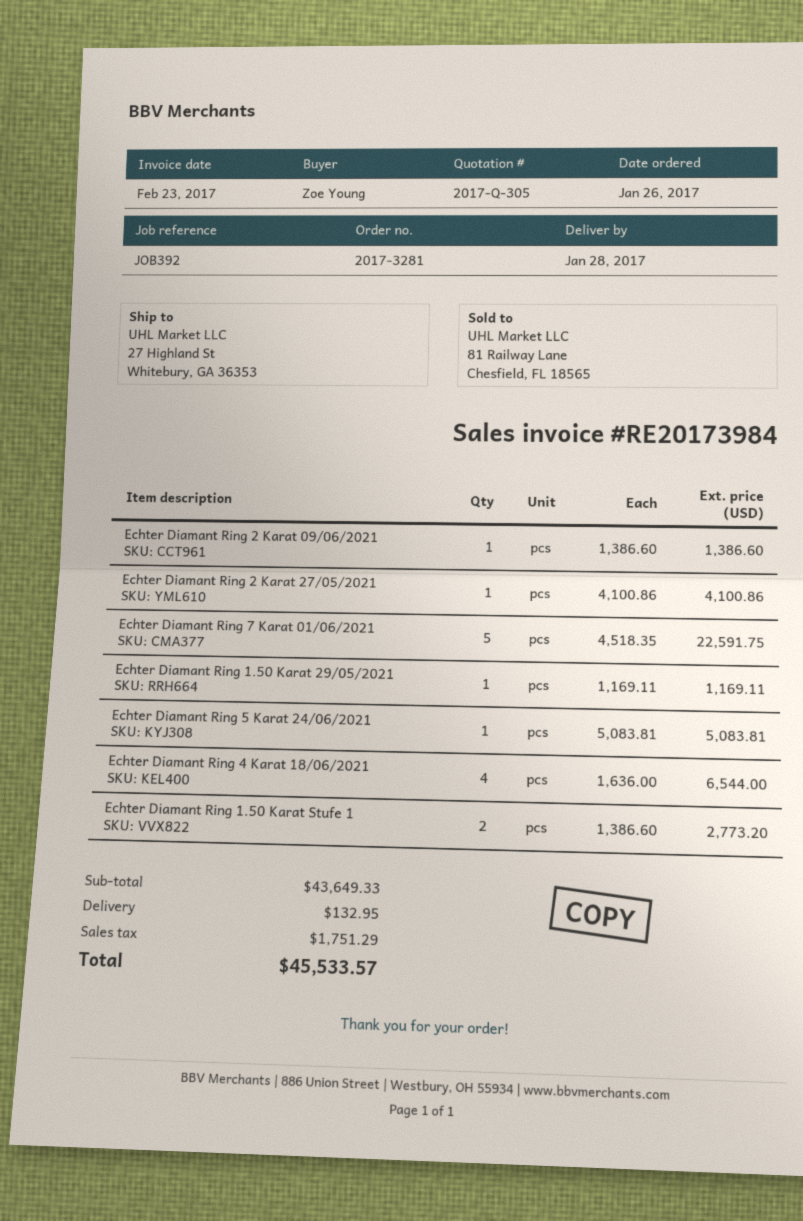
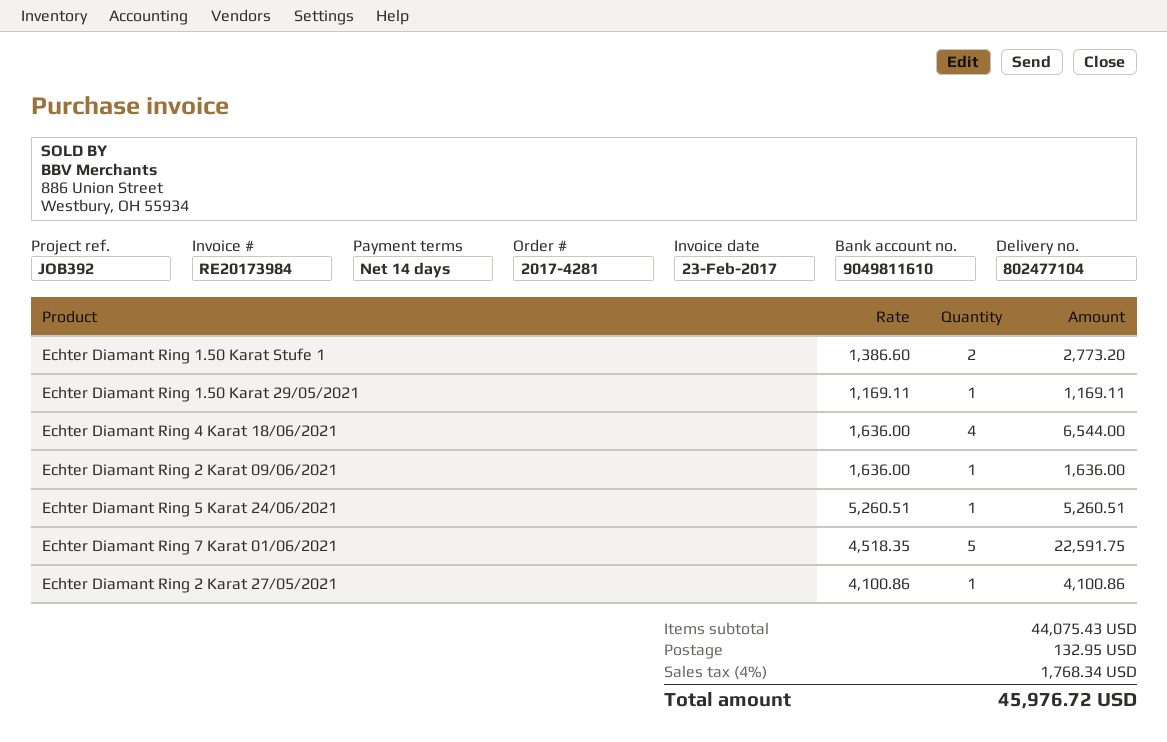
order number: 2017-3281 -> 2017-4281
Echter Diamant Ring 2 Karat 09/06/2021: 1 x 1386.60 = 1386.60 -> 1 x 1636.00 = 1636.00
Echter Diamant Ring 5 Karat 24/06/2021: 1 x 5083.81 = 5083.81 -> 1 x 5260.51 = 5260.51
subtotal: 43649.33 -> 44075.43
tax: 1751.29 -> 1768.34
total: 45533.57 -> 45976.72

